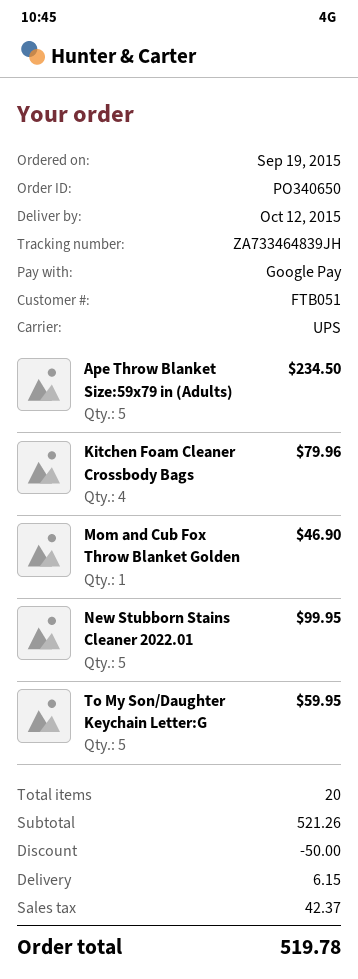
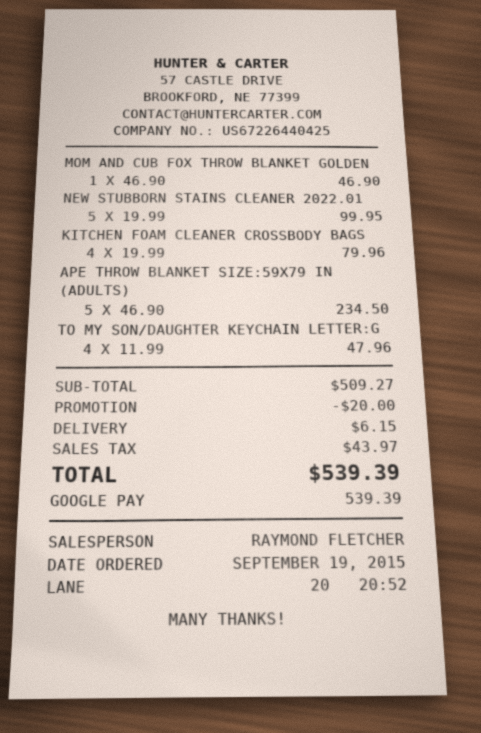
To My Son/Daughter Keychain Letter:G: 5 for 59.95 -> 4 for 47.96
subtotal: 521.26 -> 509.27
discount: 50.00 -> 20.00
tax: 42.37 -> 43.97
total: 519.78 -> 539.39

